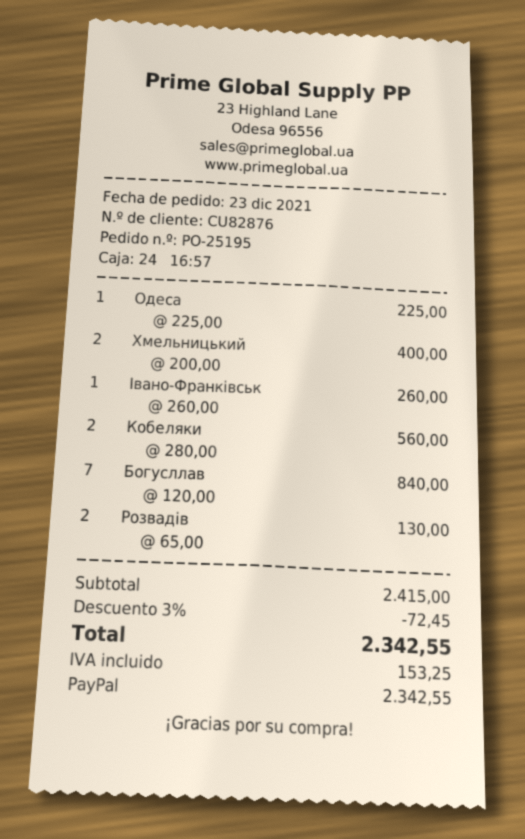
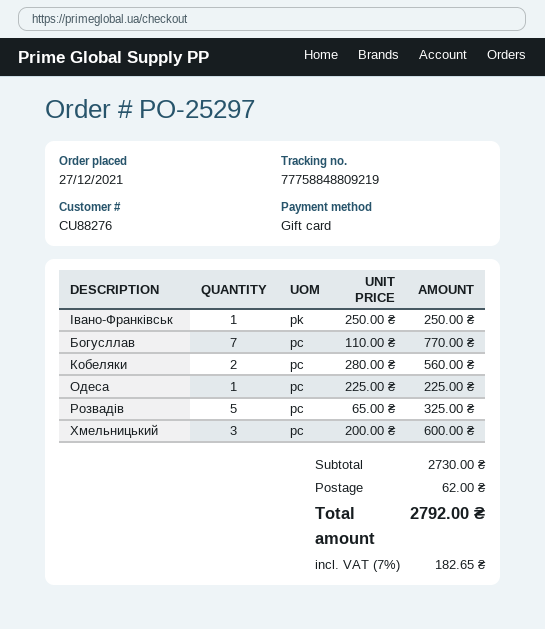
order number: PO-25195 -> PO-25297
order date: 2021-12-23 -> 2021-12-27
customer number: CU82876 -> CU88276
payment method: PayPal -> gift card
Хмельницький: 2 x 200.00 = 400.00 -> 3 x 200.00 = 600.00
Івано-Франківськ: 1 x 260.00 = 260.00 -> 1 x 250.00 = 250.00
Богусллав: 7 x 120.00 = 840.00 -> 7 x 110.00 = 770.00
Розвадів: 2 x 65.00 = 130.00 -> 5 x 65.00 = 325.00
subtotal: 2415.00 -> 2730.00
discount: 3% = 72.45 -> none
shipping: none -> 62.00
tax: 153.25 -> 182.65
total: 2342.55 -> 2792.00

